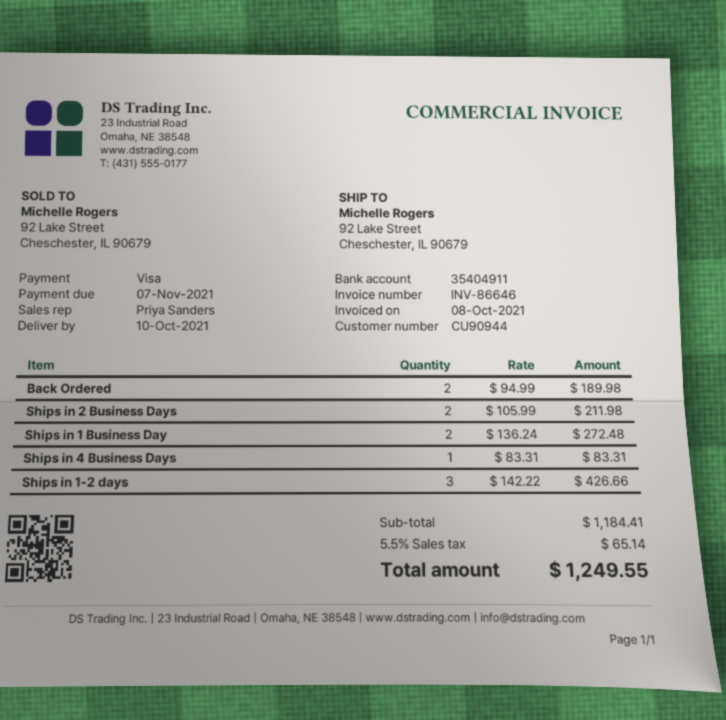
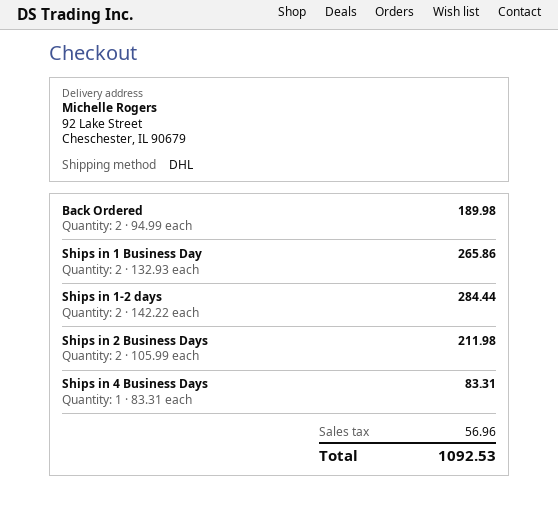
Ships in 1 Business Day: 2 x 136.24 = 272.48 -> 2 x 132.93 = 265.86
Ships in 1-2 days: 3 x 142.22 = 426.66 -> 2 x 142.22 = 284.44
tax: 65.14 -> 56.96
total: 1249.55 -> 1092.53

